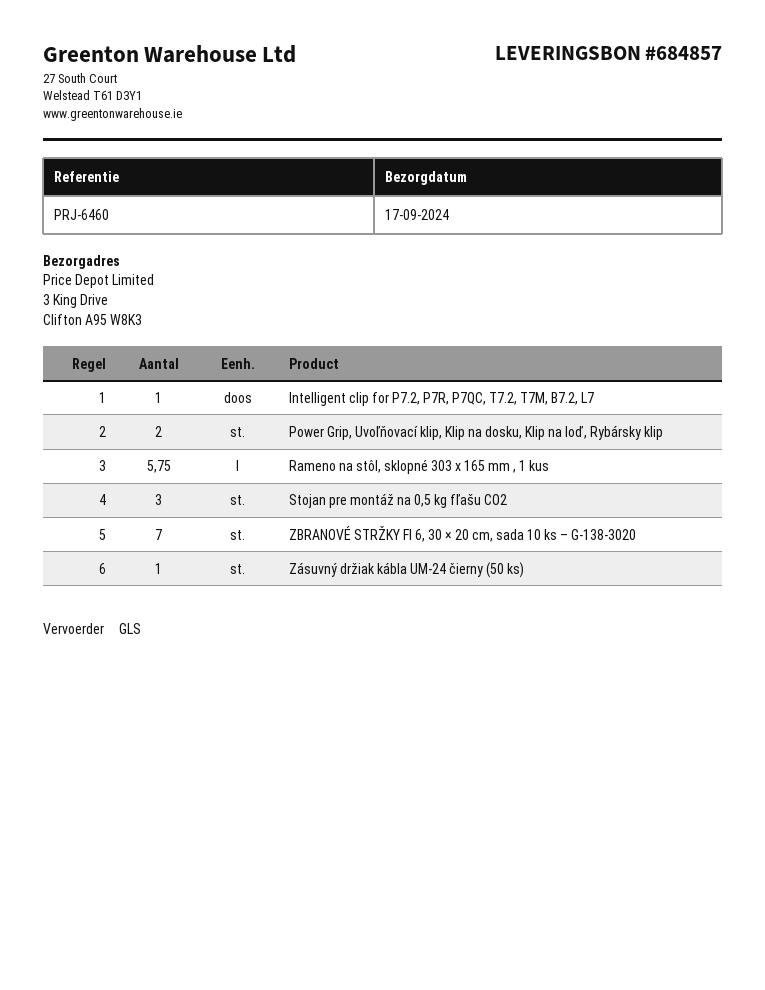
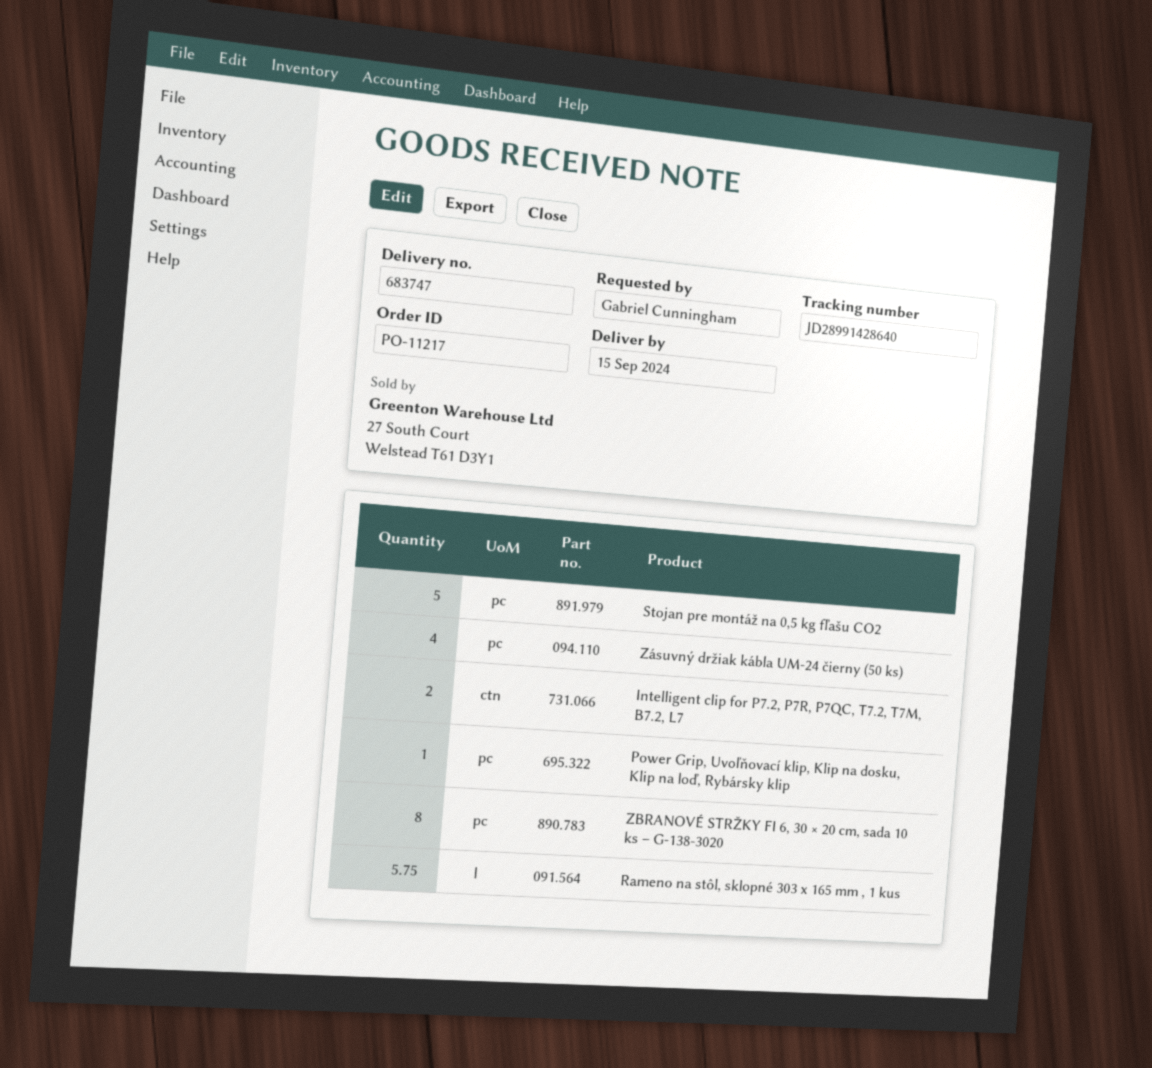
delivery note number: 684857 -> 683747
delivery date: 2024-09-17 -> 2024-09-15
Intelligent clip for P7.2, P7R, P7QC, T7.2, T7M, B7.2, L7: 1 -> 2
Power Grip, Uvoľňovací klip, Klip na dosku, Klip na loď, Rybársky klip: 2 -> 1
Stojan pre montáž na 0,5 kg fľašu CO2: 3 -> 5
ZBRANOVÉ STRŽKY FI 6, 30 × 20 cm, sada 10 ks – G-138-3020: 7 -> 8
Zásuvný držiak kábla UM-24 čierny (50 ks): 1 -> 4

